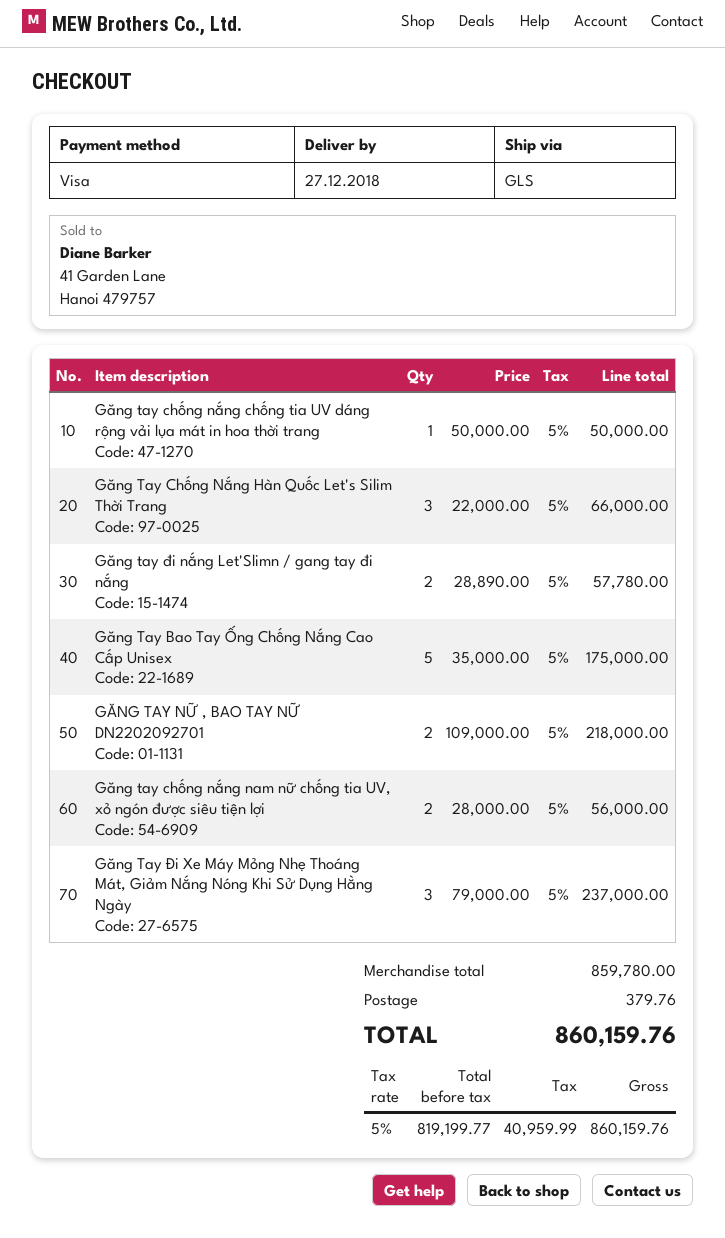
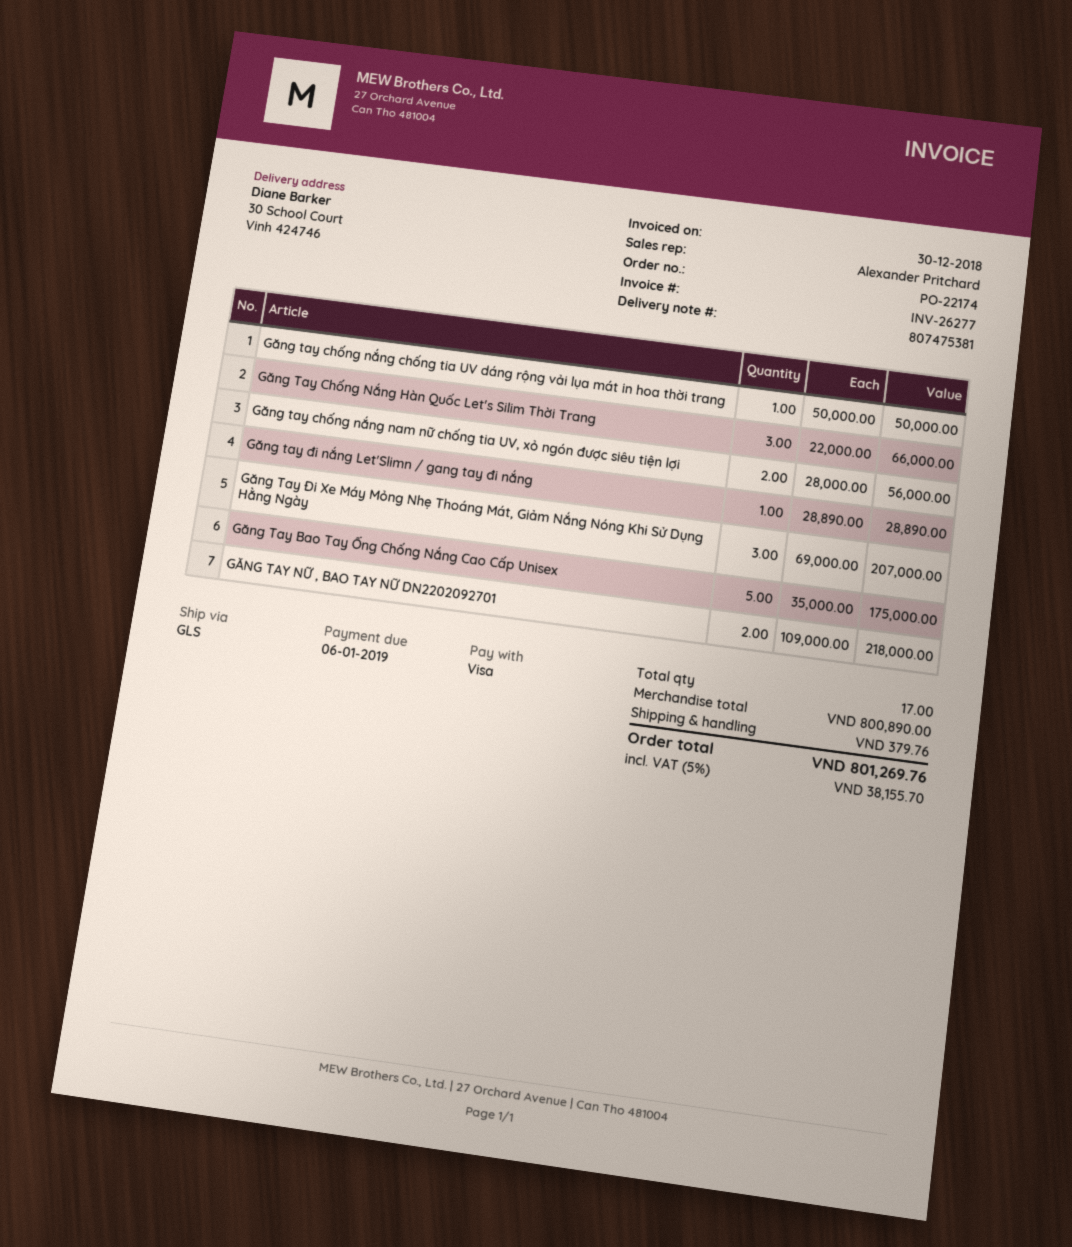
Găng tay đi nắng Let'Slimn / gang tay đi nắng: 2 x 28890.00 = 57780.00 -> 1 x 28890.00 = 28890.00
Găng Tay Đi Xe Máy Mỏng Nhẹ Thoáng Mát, Giảm Nắng Nóng Khi Sử Dụng Hằng Ngày: 3 x 79000.00 = 237000.00 -> 3 x 69000.00 = 207000.00
subtotal: 859780.00 -> 800890.00
tax: 5% = 40959.99 -> 5% = 38155.70
total: 860159.76 -> 801269.76

